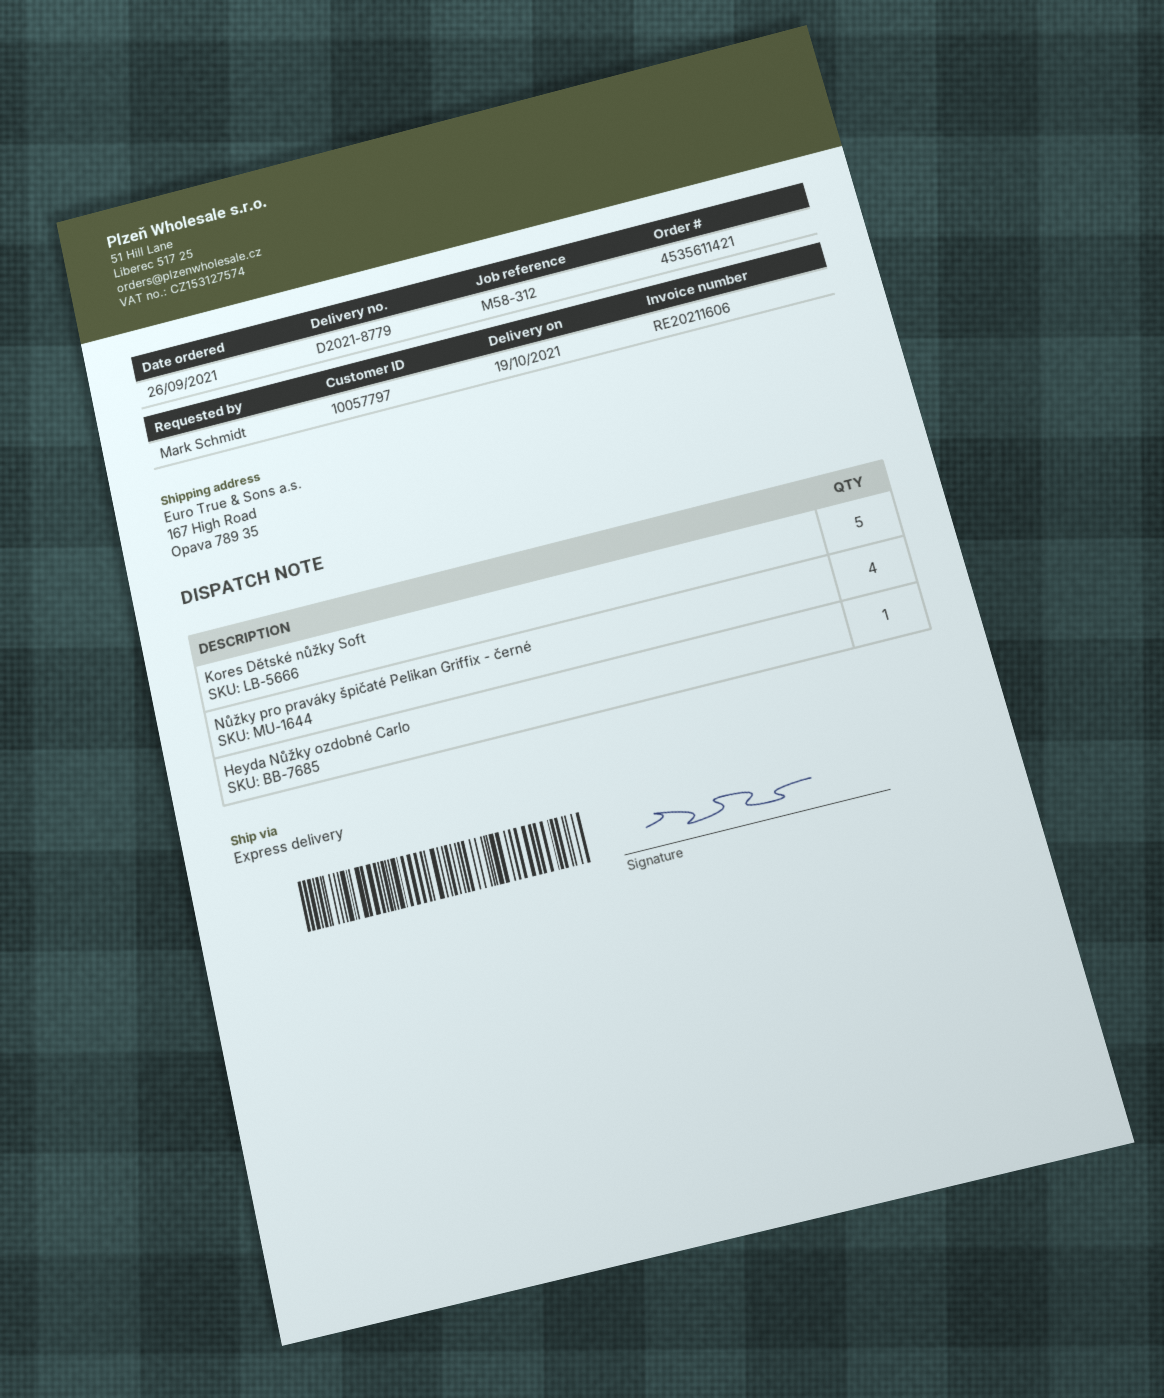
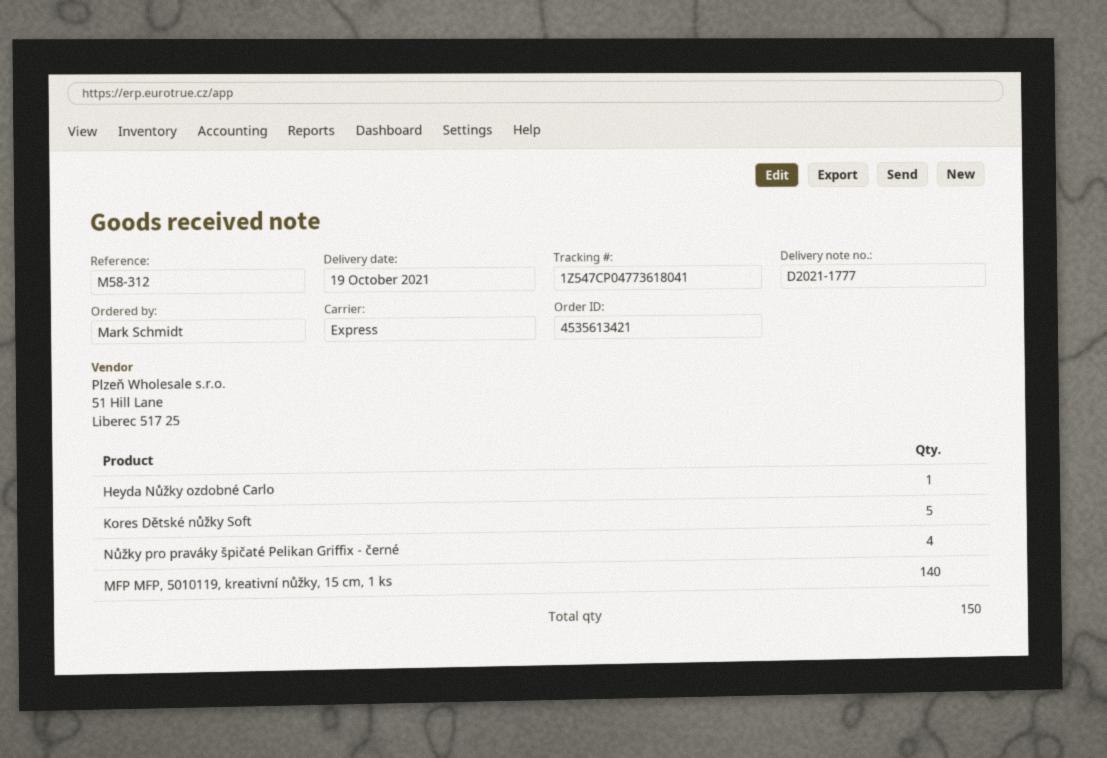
order number: 4535611421 -> 4535613421
delivery note number: D2021-8779 -> D2021-1777
MFP MFP, 5010119, kreativní nůžky, 15 cm, 1 ks: none -> 140

